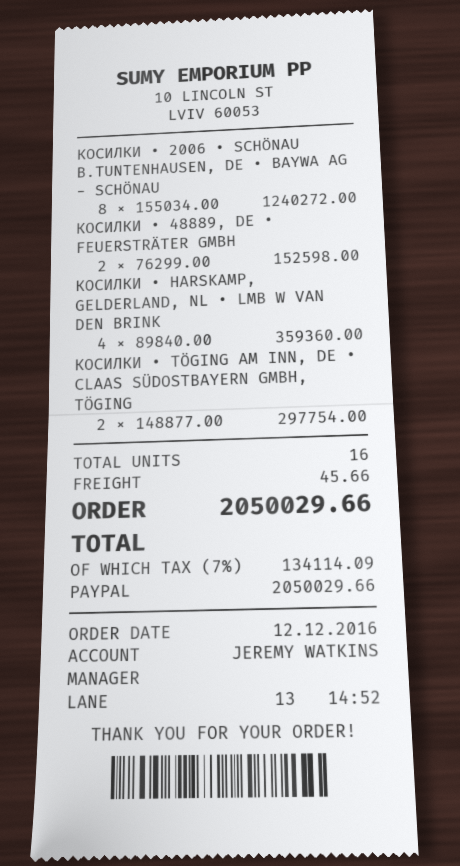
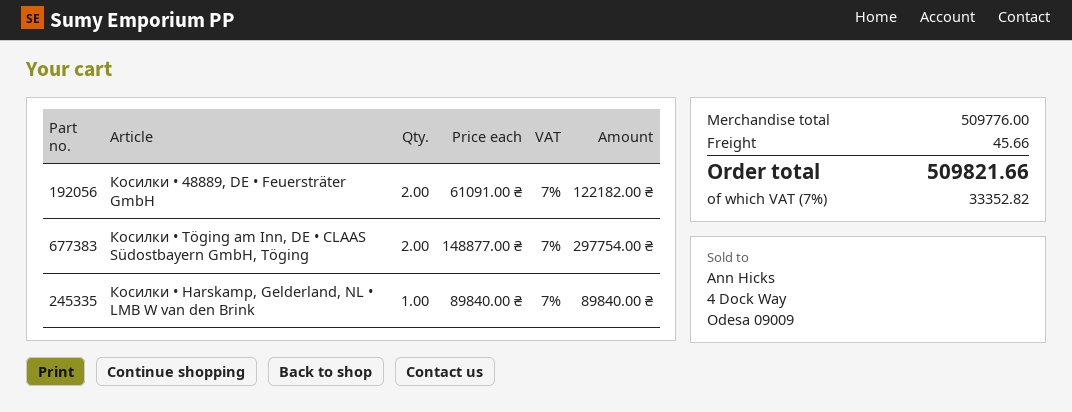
КОСИЛКИ • 2006 • SCHÖNAU B.TUNTENHAUSEN, DE • BAYWA AG - SCHÖNAU: 8 x 155034.00 = 1240272.00 -> none
КОСИЛКИ • 48889, DE • FEUERSTRÄTER GMBH: 2 x 76299.00 = 152598.00 -> 2 x 61091.00 = 122182.00
КОСИЛКИ • HARSKAMP, GELDERLAND, NL • LMB W VAN DEN BRINK: 4 x 89840.00 = 359360.00 -> 1 x 89840.00 = 89840.00
tax: 7% = 134114.09 -> 7% = 33352.82
total: 2050029.66 -> 509821.66

